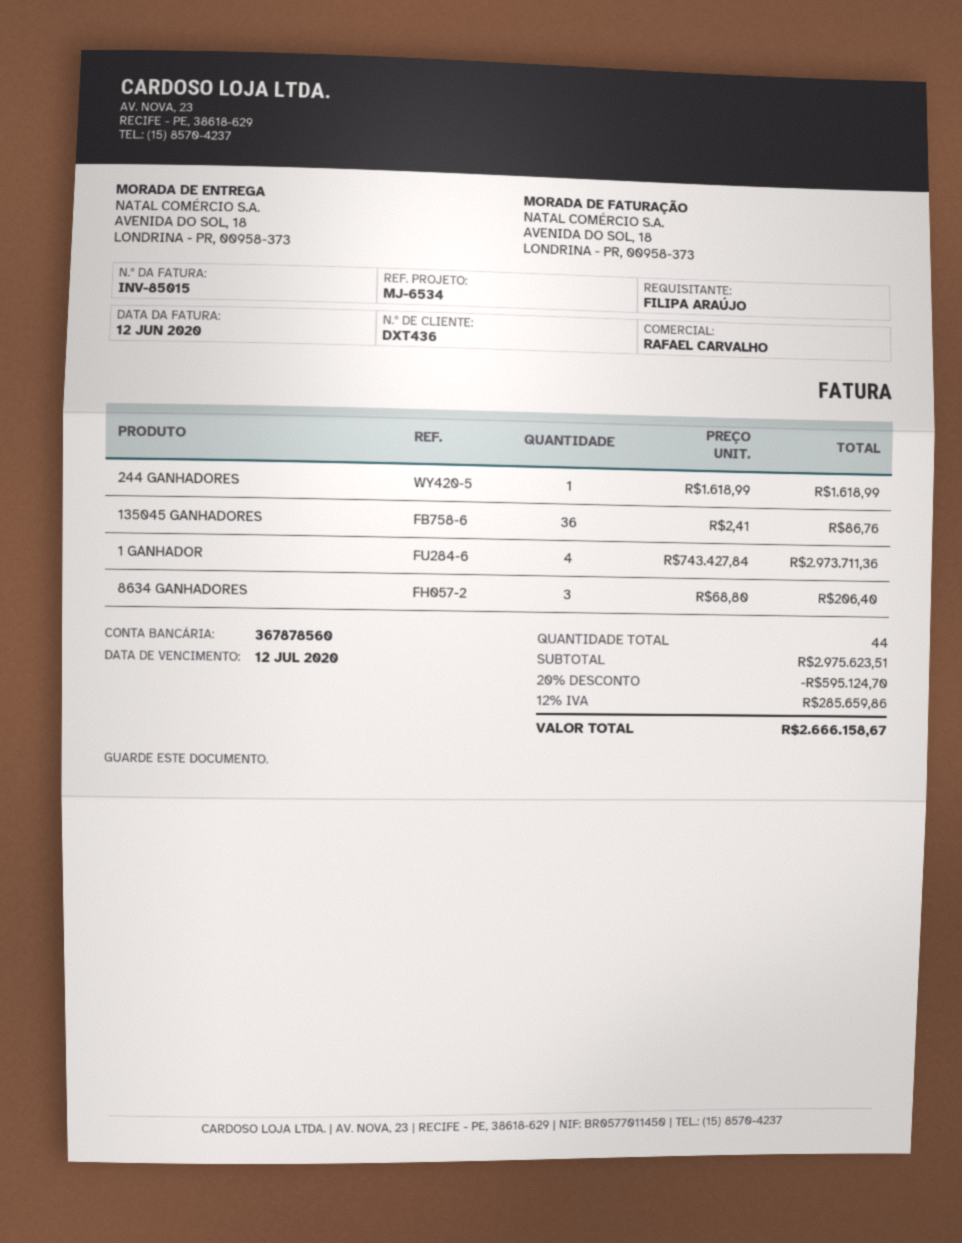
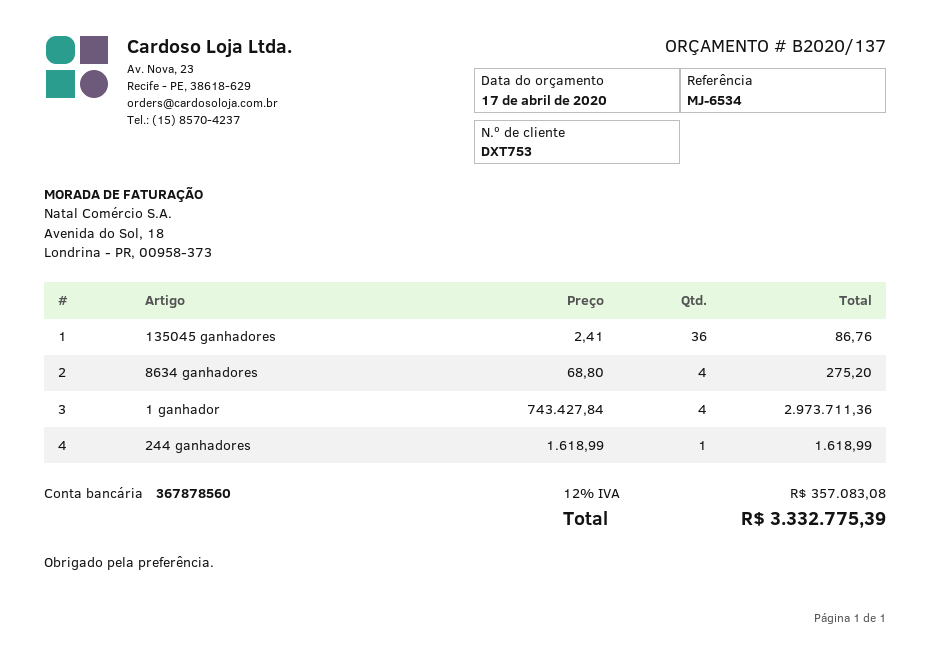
customer number: DXT436 -> DXT753
8634 GANHADORES: 3 x 68.80 = 206.40 -> 4 x 68.80 = 275.20
discount: 20% = 595124.70 -> none
tax: 12% = 285659.86 -> 12% = 357083.08
total: 2666158.67 -> 3332775.39

